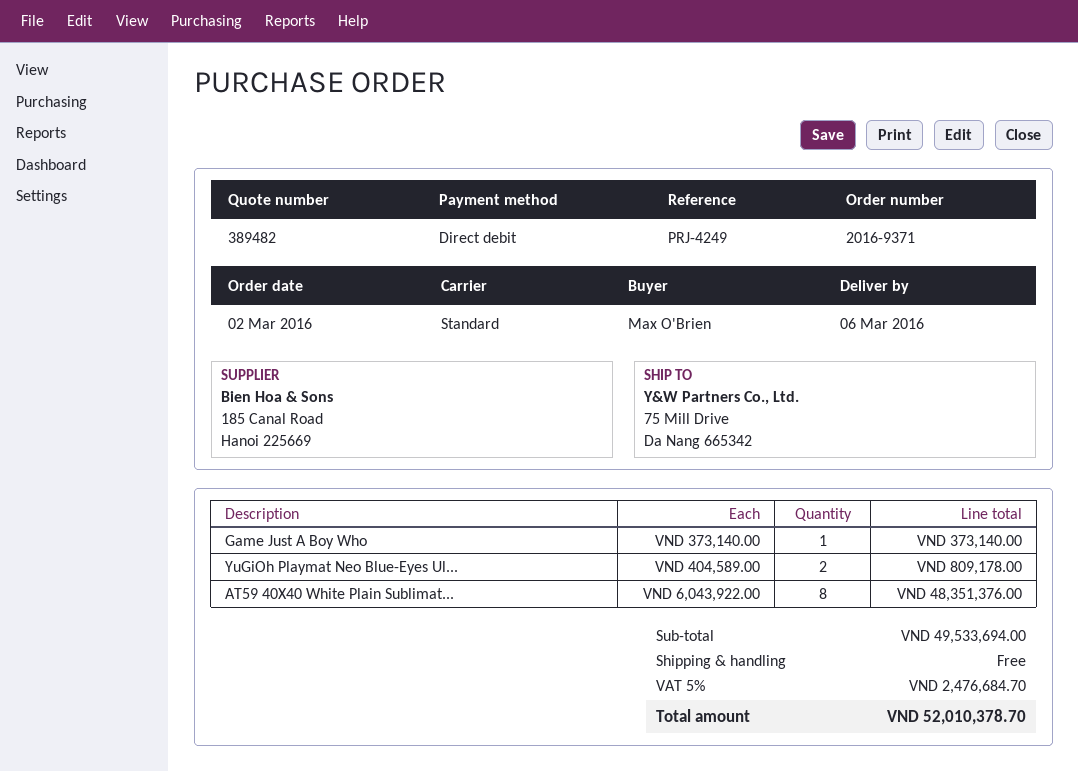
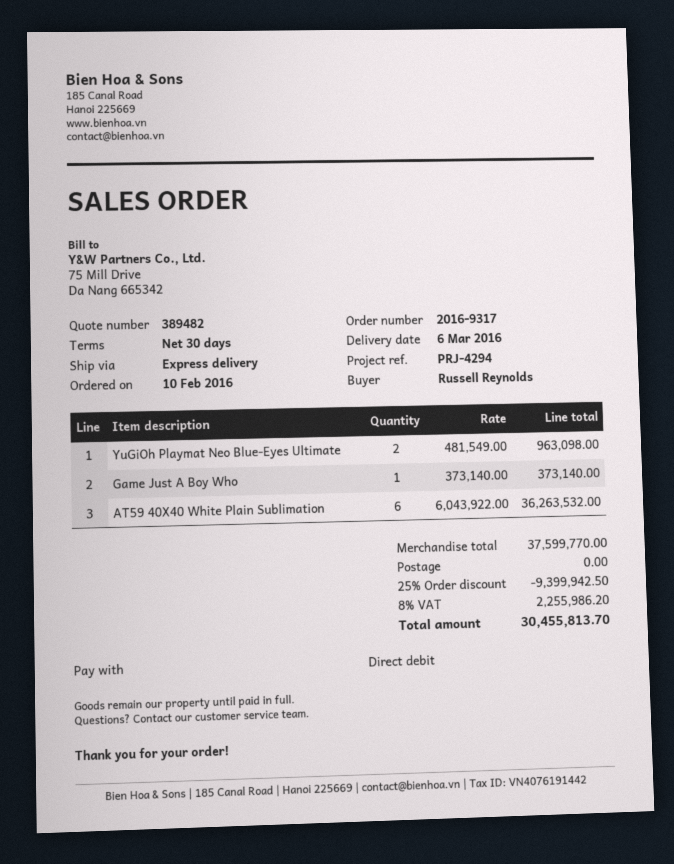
order number: 2016-9371 -> 2016-9317
order date: 2016-03-02 -> 2016-02-10
reference: PRJ-4249 -> PRJ-4294
ordered by: Max O'Brien -> Russell Reynolds
shipping method: standard -> express
YuGiOh Playmat Neo Blue-Eyes Ul...: 2 x 404589.00 = 809178.00 -> 2 x 481549.00 = 963098.00
AT59 40X40 White Plain Sublimat...: 8 x 6043922.00 = 48351376.00 -> 6 x 6043922.00 = 36263532.00
subtotal: 49533694.00 -> 37599770.00
discount: none -> 25% = 9399942.50
tax: 5% = 2476684.70 -> 8% = 2255986.20
total: 52010378.70 -> 30455813.70

